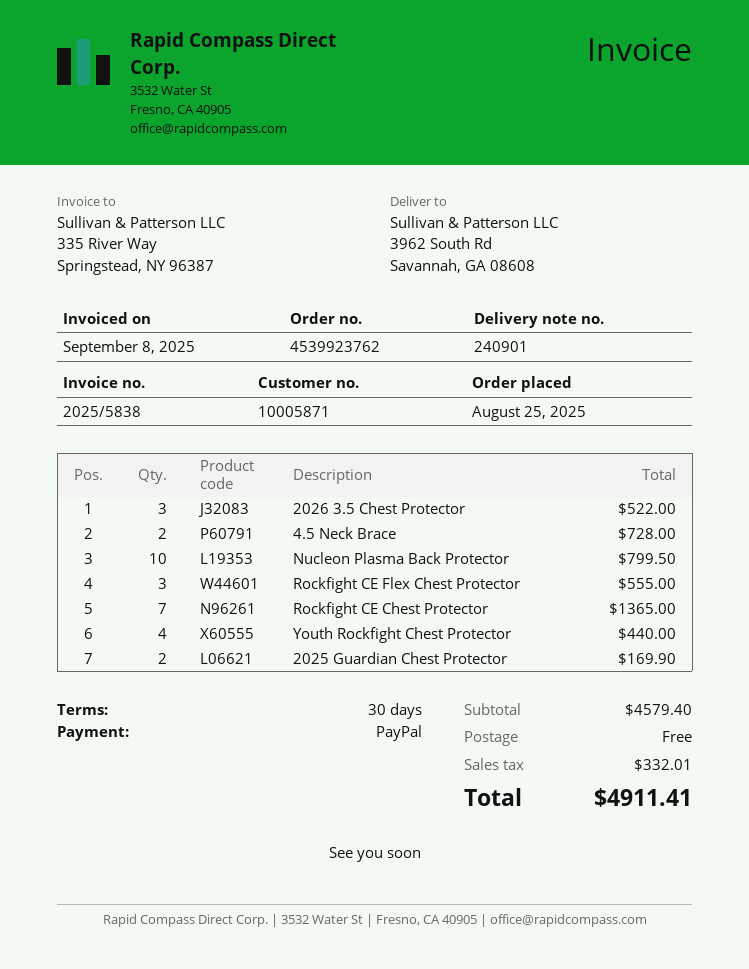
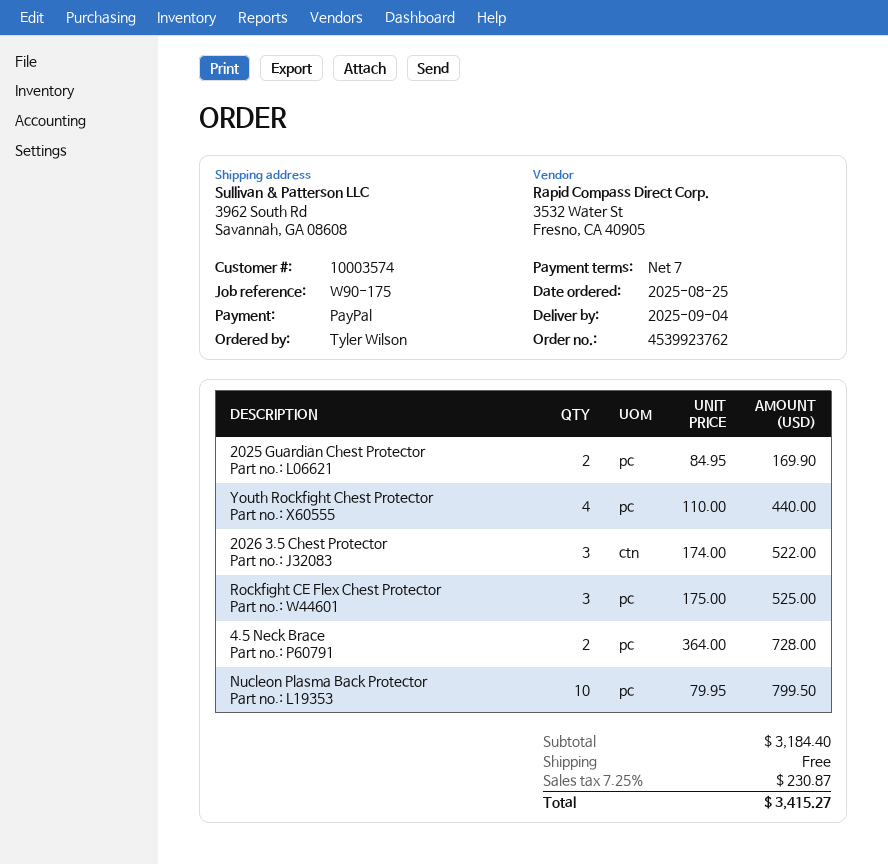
payment terms: 30 days -> 7 days
customer number: 10005871 -> 10003574
Rockfight CE Flex Chest Protector: 3 for 555.00 -> 3 for 525.00
Rockfight CE Chest Protector: 7 for 1365.00 -> none
subtotal: 4579.40 -> 3184.40
tax: 332.01 -> 230.87
total: 4911.41 -> 3415.27

